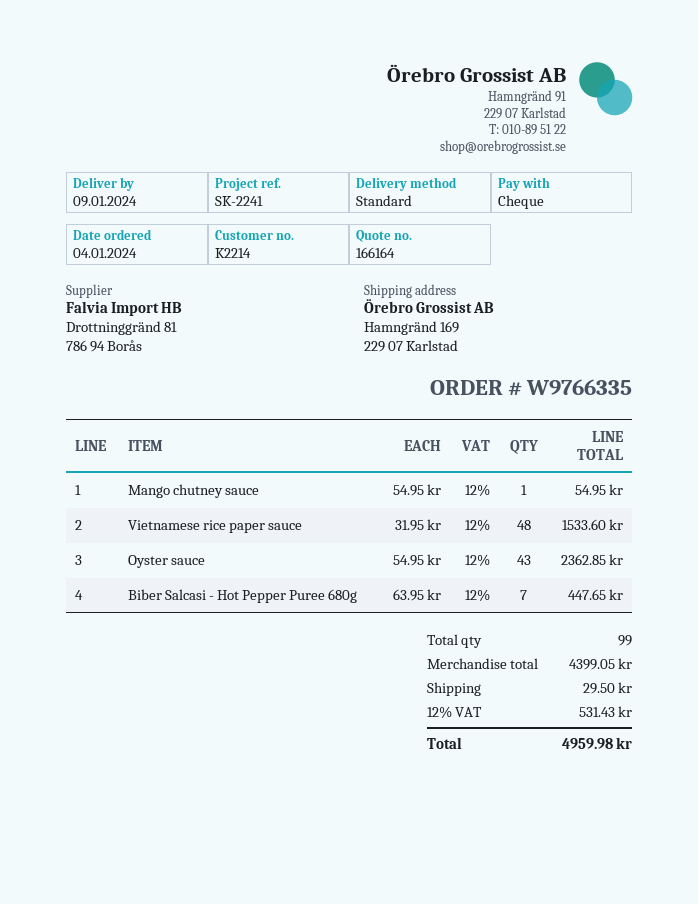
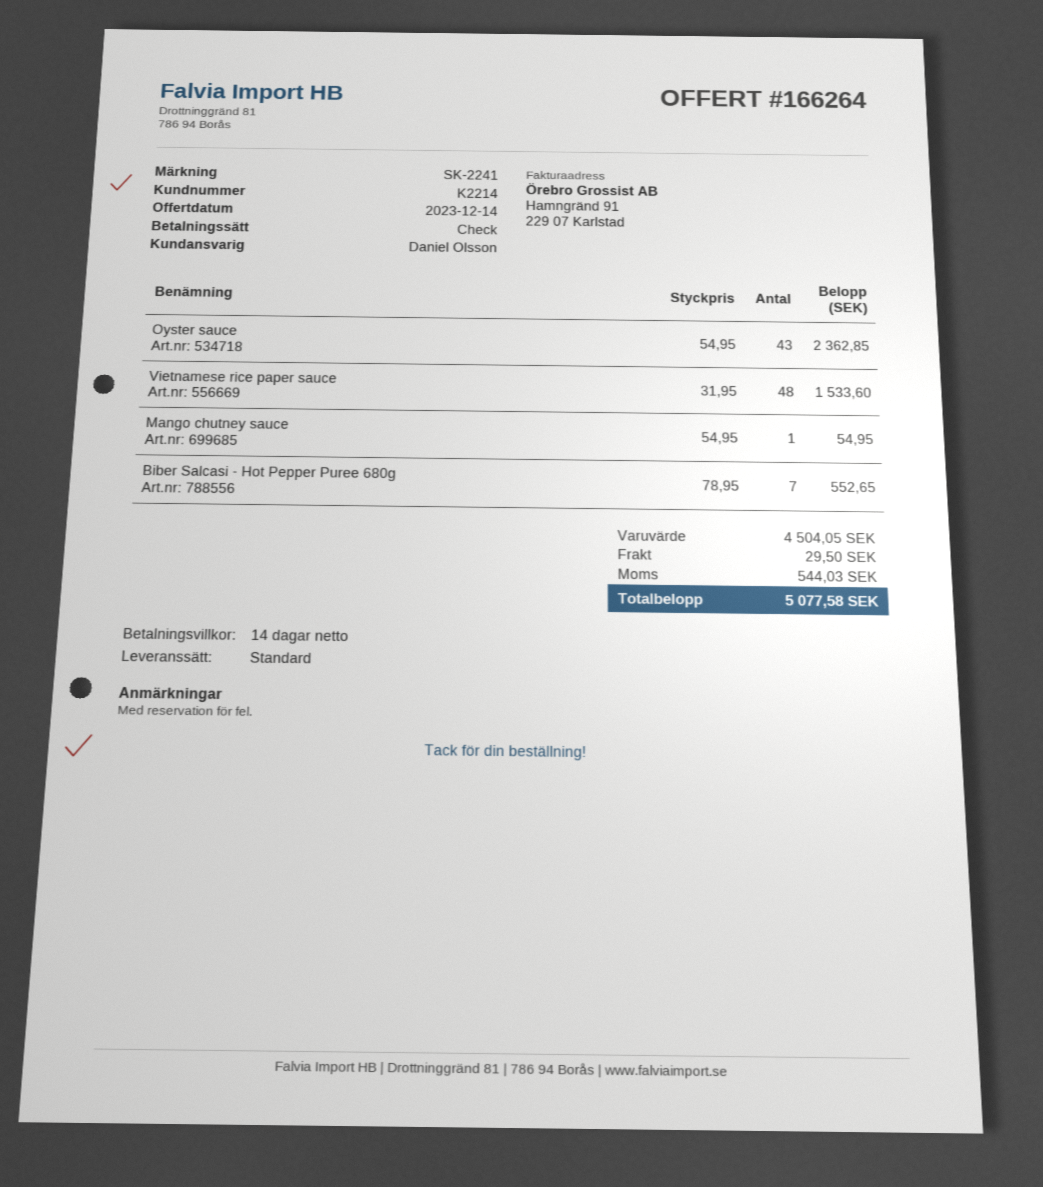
quote number: 166164 -> 166264
Biber Salcasi - Hot Pepper Puree 680g: 7 x 63.95 = 447.65 -> 7 x 78.95 = 552.65
subtotal: 4399.05 -> 4504.05
tax: 531.43 -> 544.03
total: 4959.98 -> 5077.58

